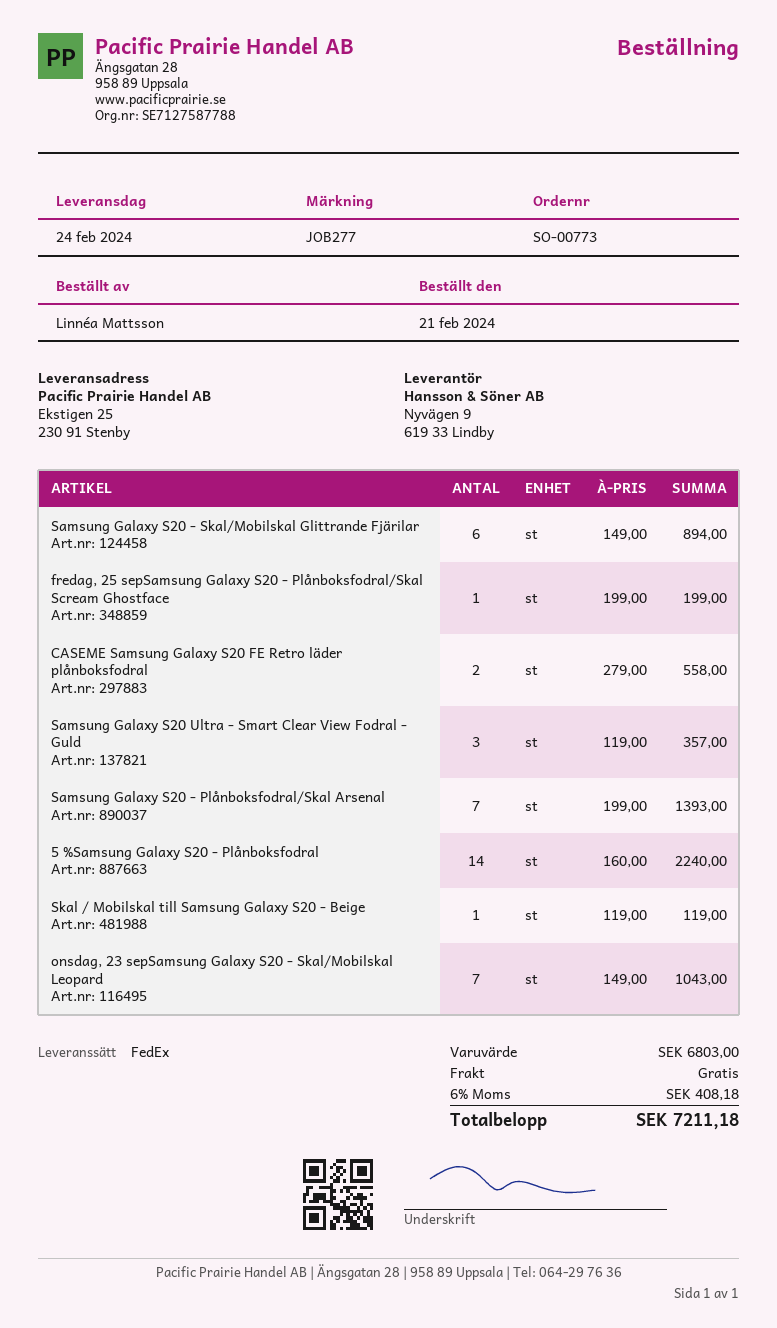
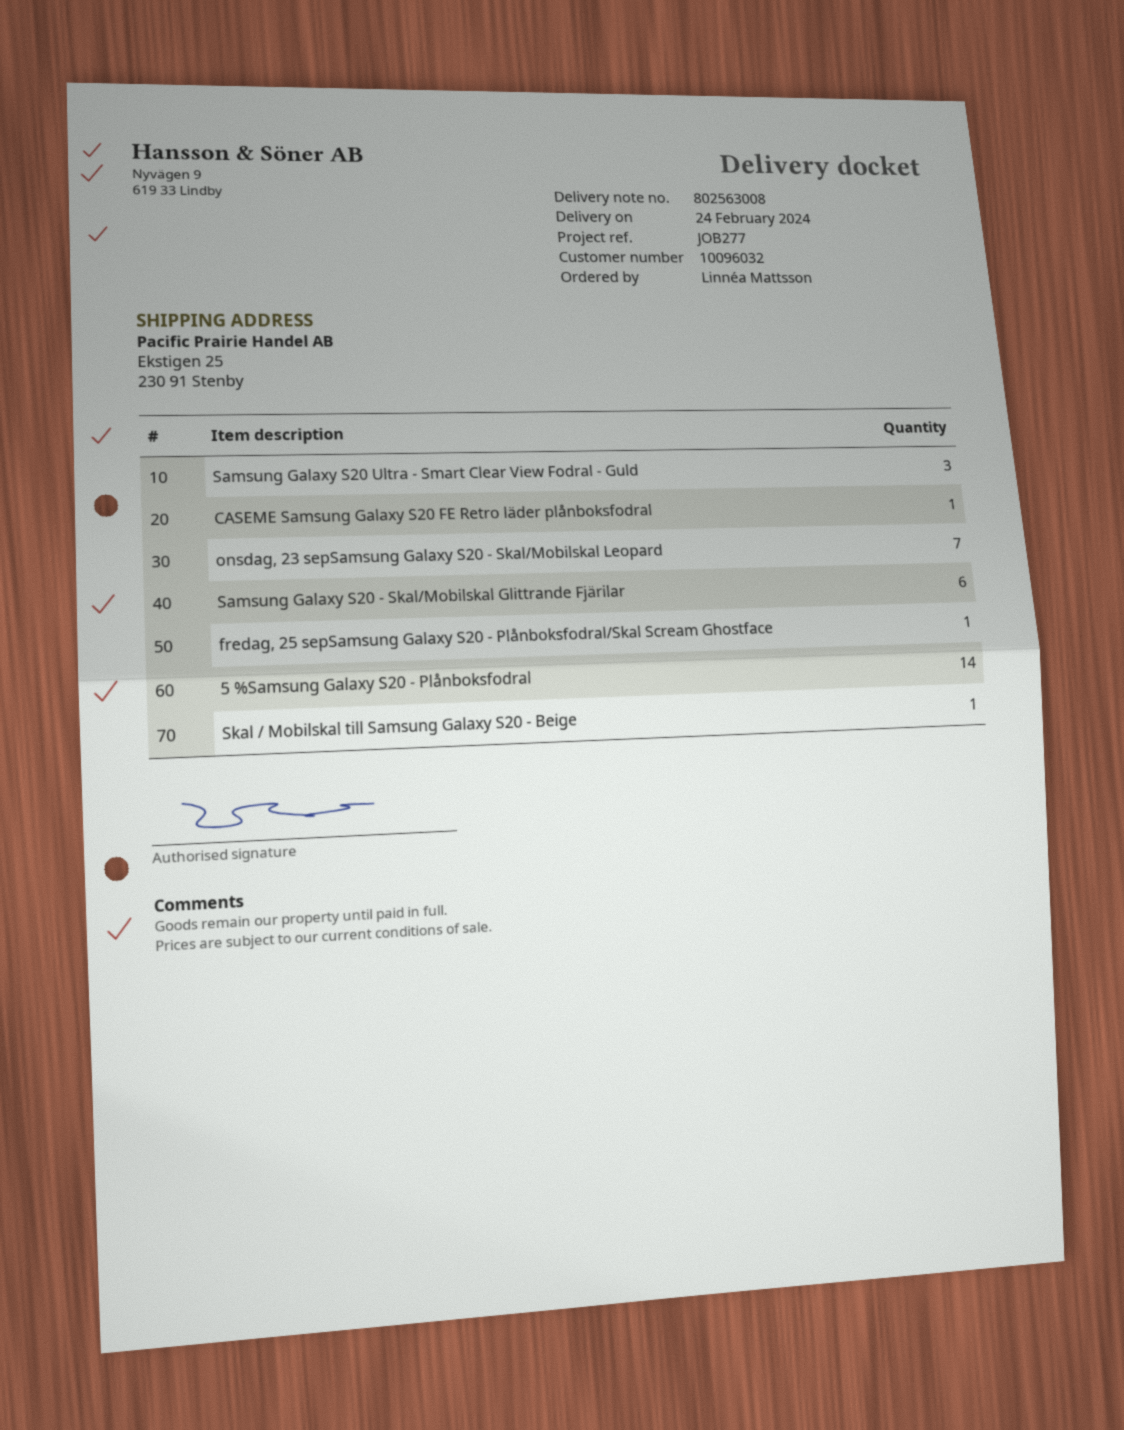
CASEME Samsung Galaxy S20 FE Retro läder plånboksfodral: 2 -> 1
Samsung Galaxy S20 - Plånboksfodral/Skal Arsenal: 7 -> none

